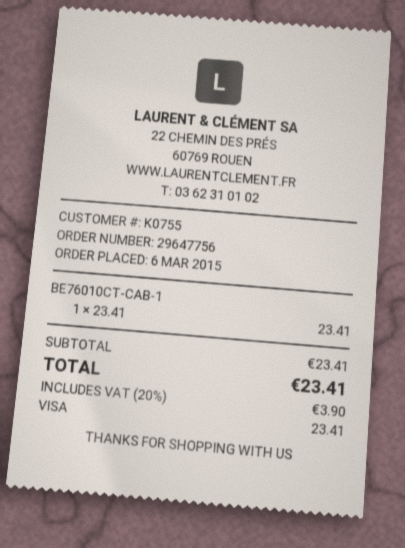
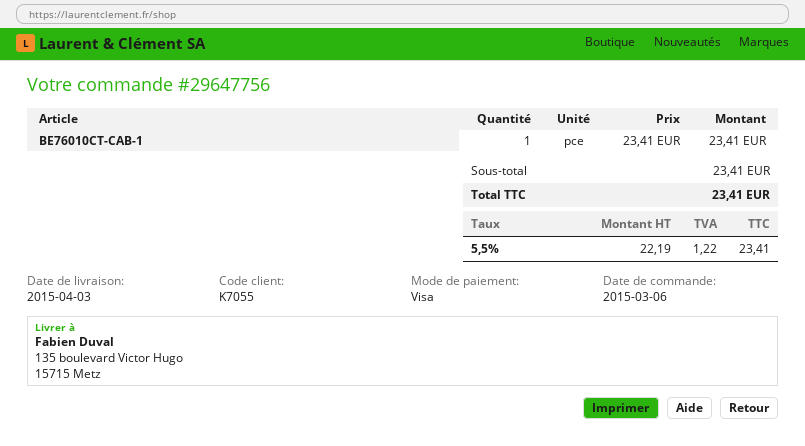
customer number: K0755 -> K7055
tax: 20% = 3.90 -> 5.5% = 1.22

